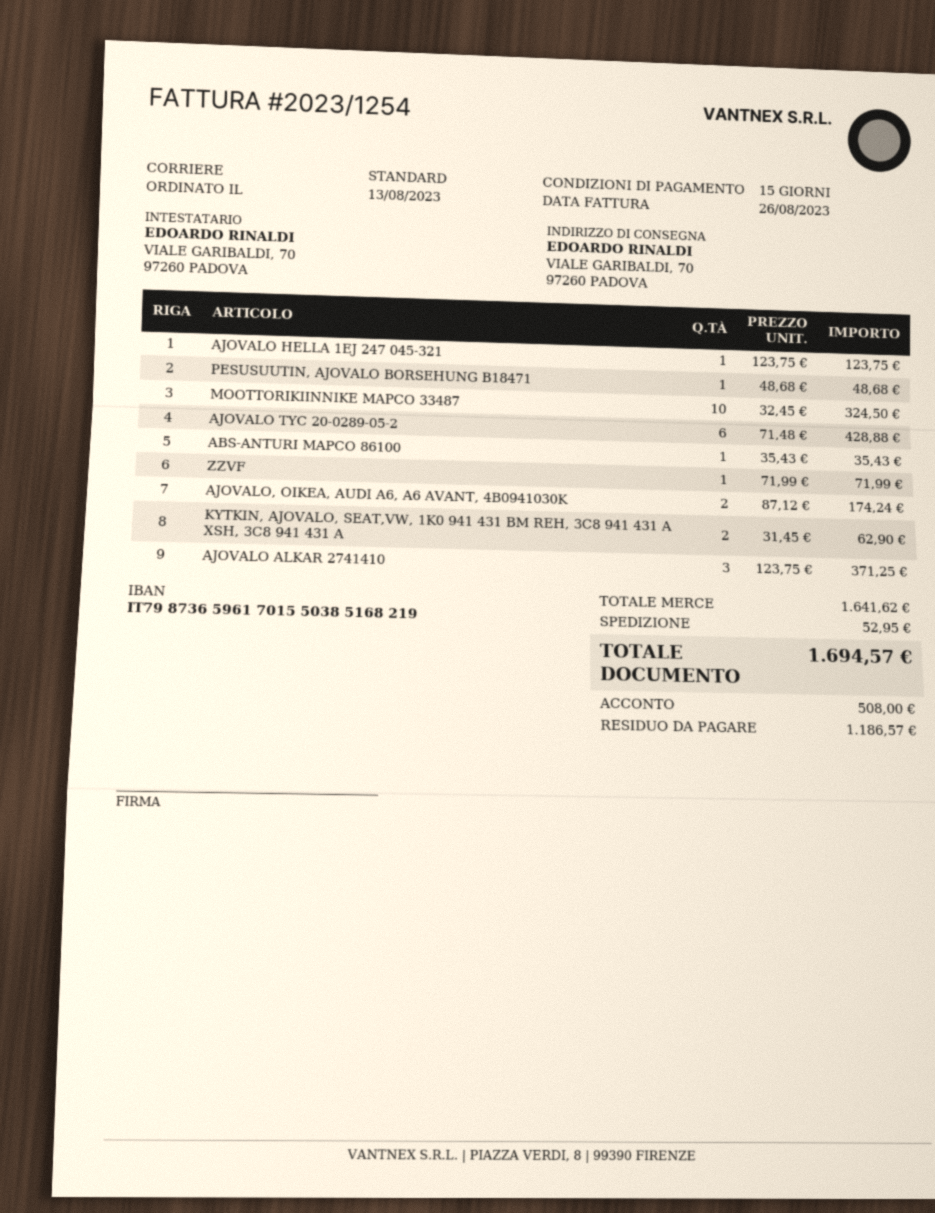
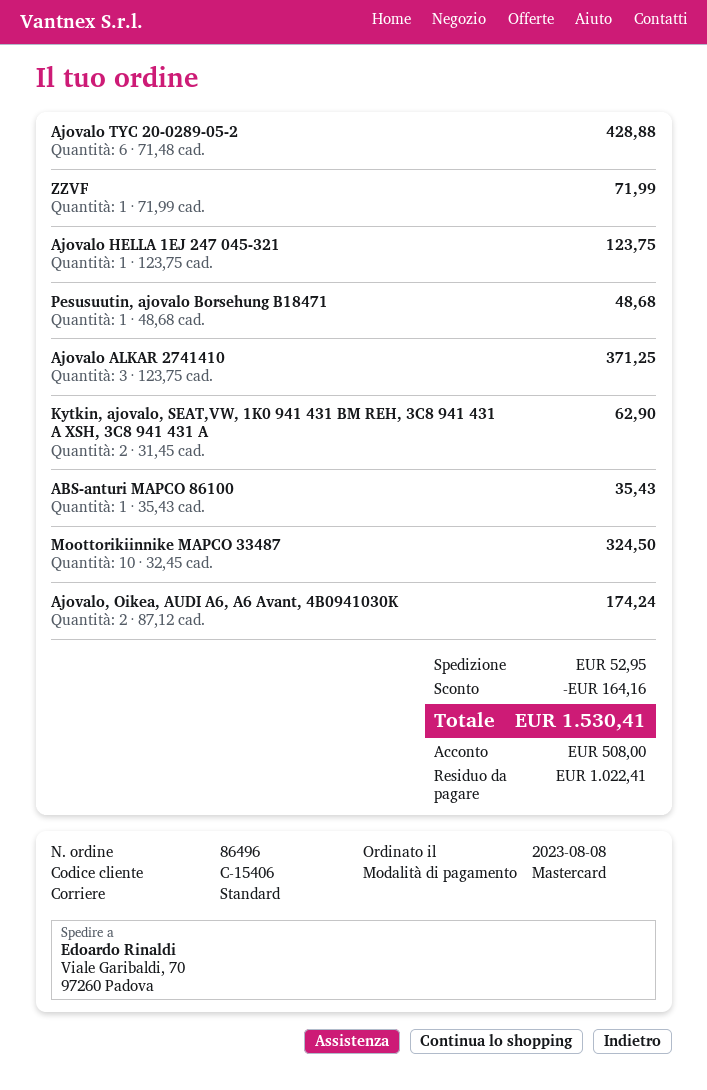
order date: 2023-08-13 -> 2023-08-08
discount: none -> 164.16
total: 1694.57 -> 1530.41
balance: 1186.57 -> 1022.41

